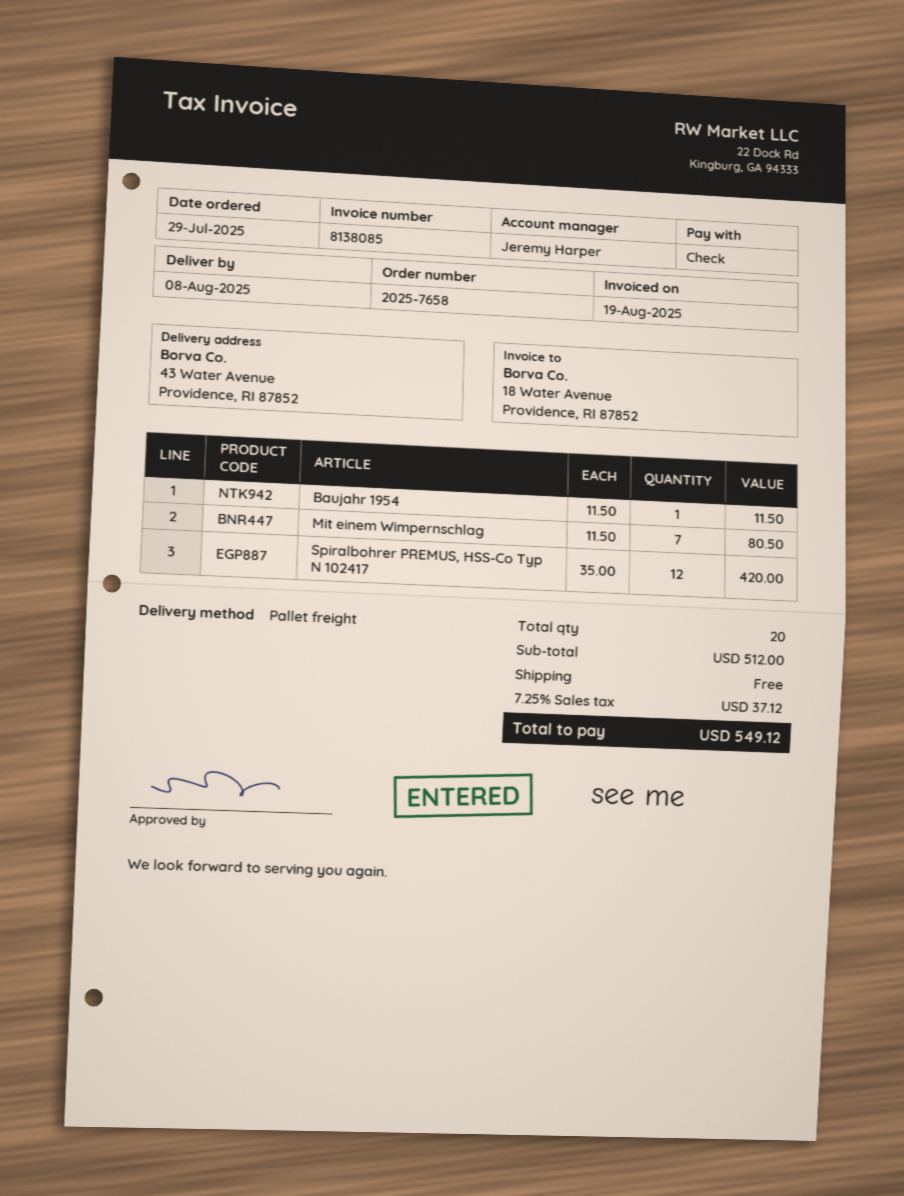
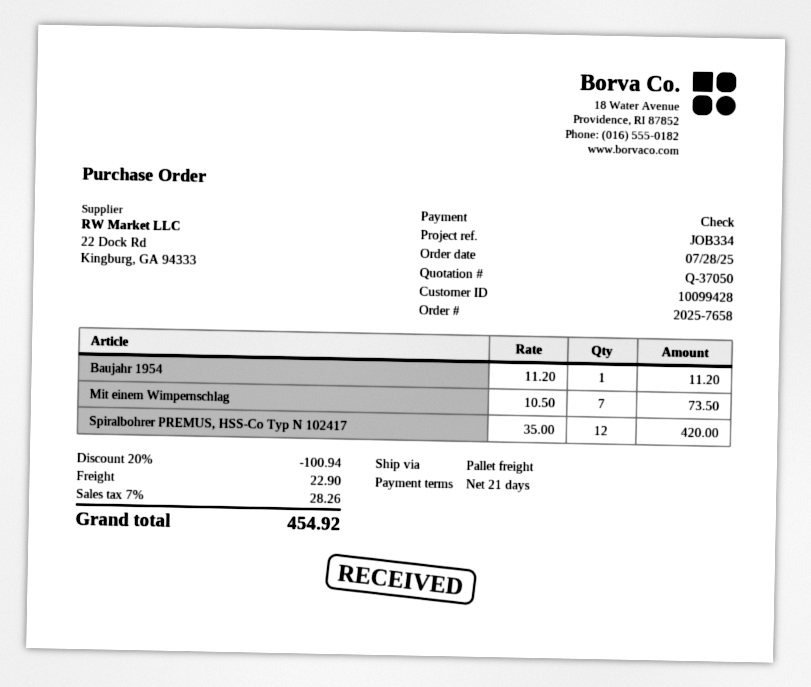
order date: 2025-07-29 -> 2025-07-28
Baujahr 1954: 1 x 11.50 = 11.50 -> 1 x 11.20 = 11.20
Mit einem Wimpernschlag: 7 x 11.50 = 80.50 -> 7 x 10.50 = 73.50
discount: none -> 20% = 100.94
shipping: 0.00 -> 22.90
tax: 7.25% = 37.12 -> 7% = 28.26
total: 549.12 -> 454.92

